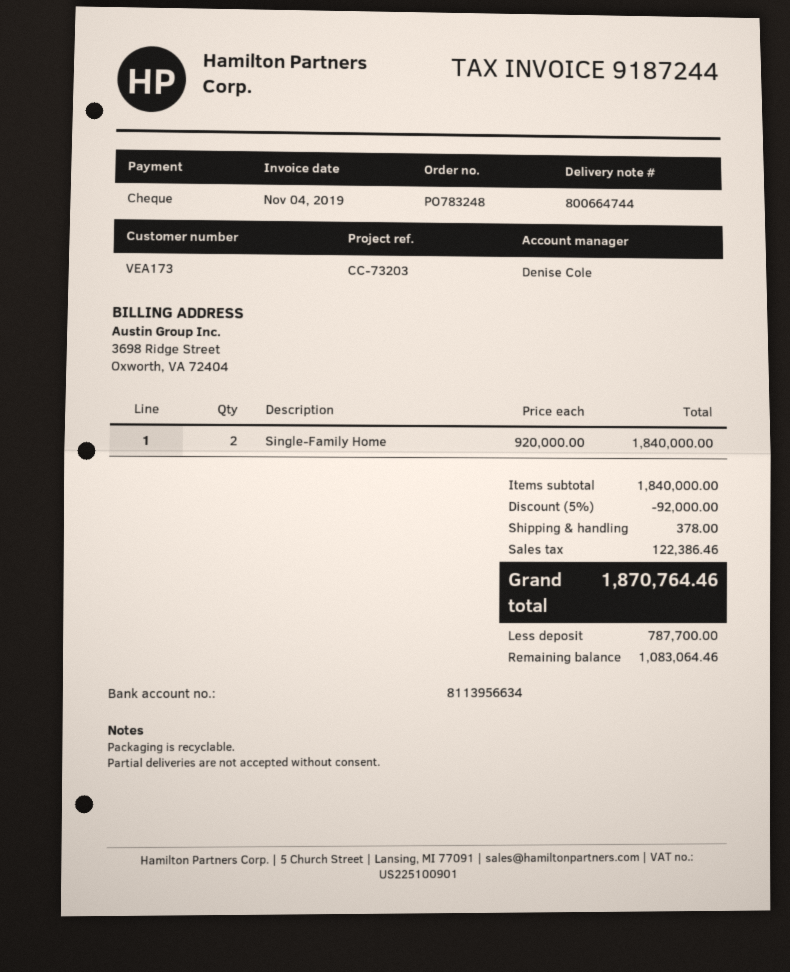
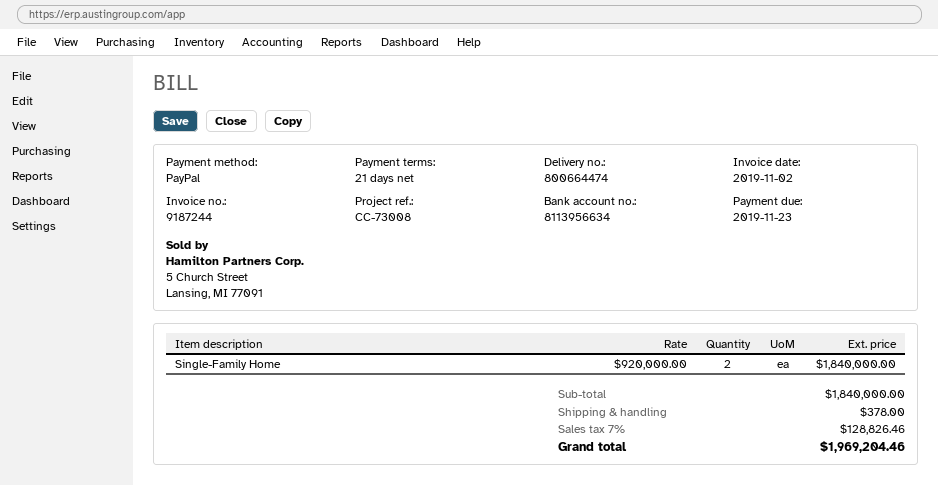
delivery note number: 800664744 -> 800664474
invoice date: 2019-11-04 -> 2019-11-02
reference: CC-73203 -> CC-73008
payment method: cheque -> PayPal
discount: 5% = 92000.00 -> none
tax: 122386.46 -> 128826.46
total: 1870764.46 -> 1969204.46

